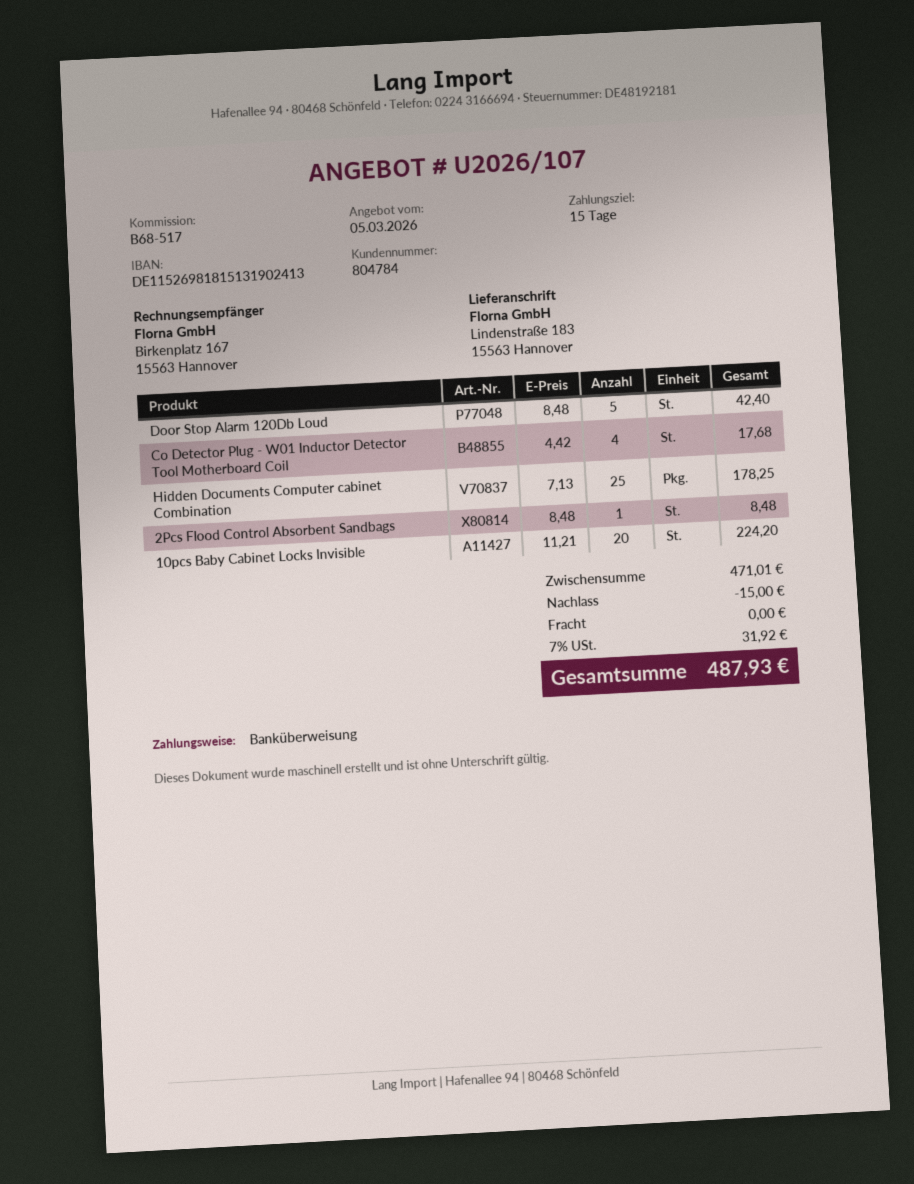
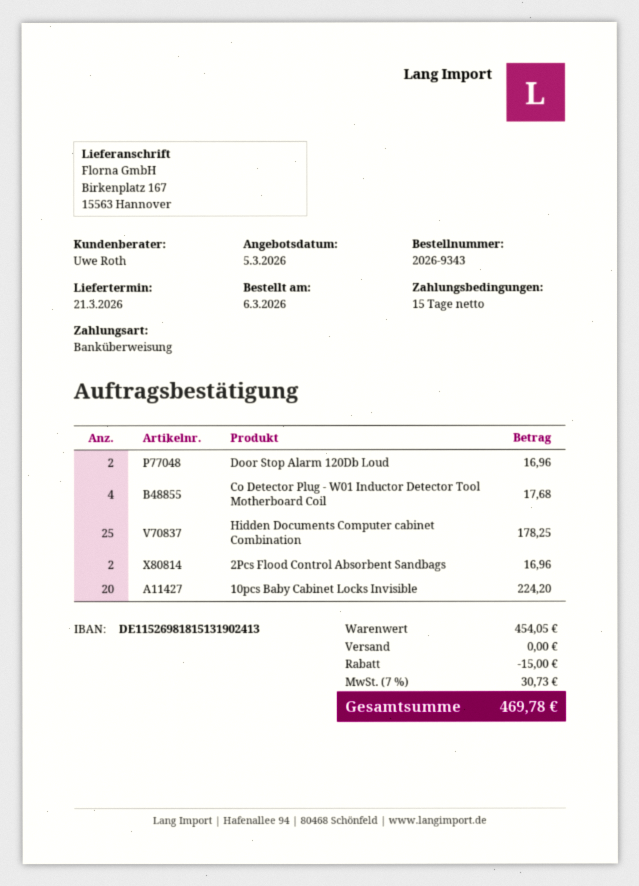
ship to: Lindenstraße 183, 15563 Hannover -> Birkenplatz 167, 15563 Hannover
Door Stop Alarm 120Db Loud: 5 for 42.40 -> 2 for 16.96
2Pcs Flood Control Absorbent Sandbags: 1 for 8.48 -> 2 for 16.96
subtotal: 471.01 -> 454.05
tax: 7% = 31.92 -> 7% = 30.73
total: 487.93 -> 469.78

